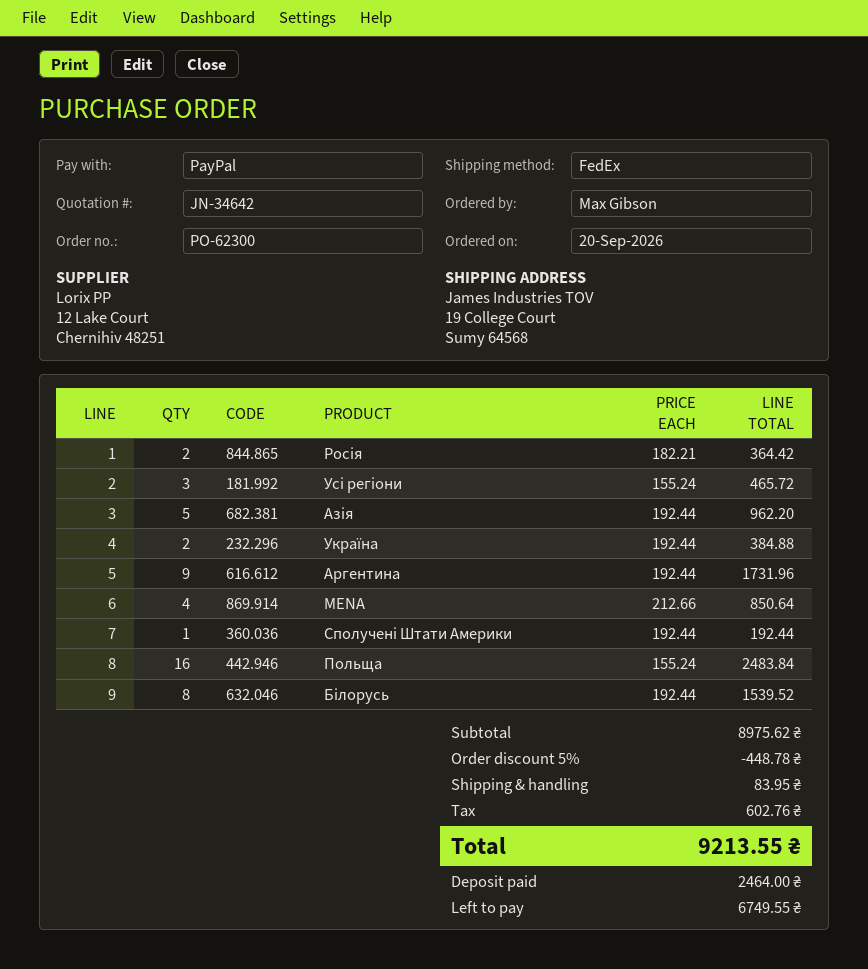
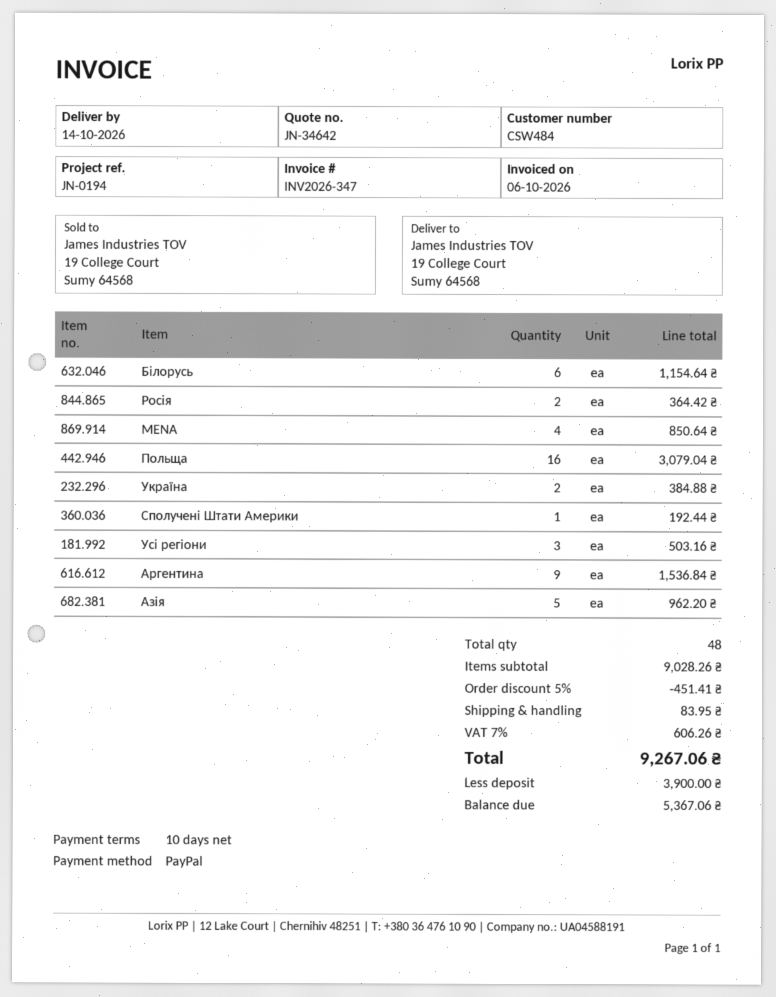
Усі регіони: 3 for 465.72 -> 3 for 503.16
Аргентина: 9 for 1731.96 -> 9 for 1536.84
Польща: 16 for 2483.84 -> 16 for 3079.04
Білорусь: 8 for 1539.52 -> 6 for 1154.64
subtotal: 8975.62 -> 9028.26
discount: 5% = 448.78 -> 5% = 451.41
tax: 602.76 -> 606.26
total: 9213.55 -> 9267.06
deposit: 2464.00 -> 3900.00
balance: 6749.55 -> 5367.06

